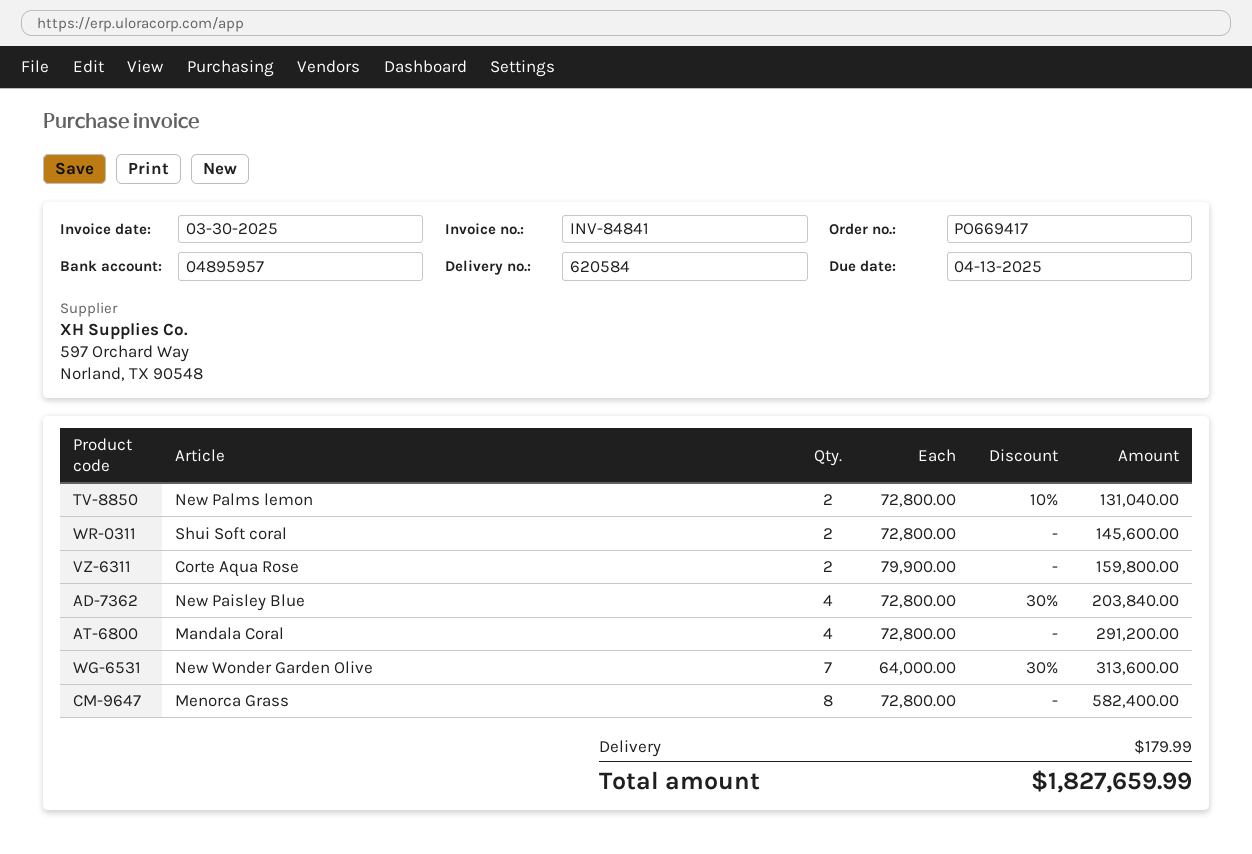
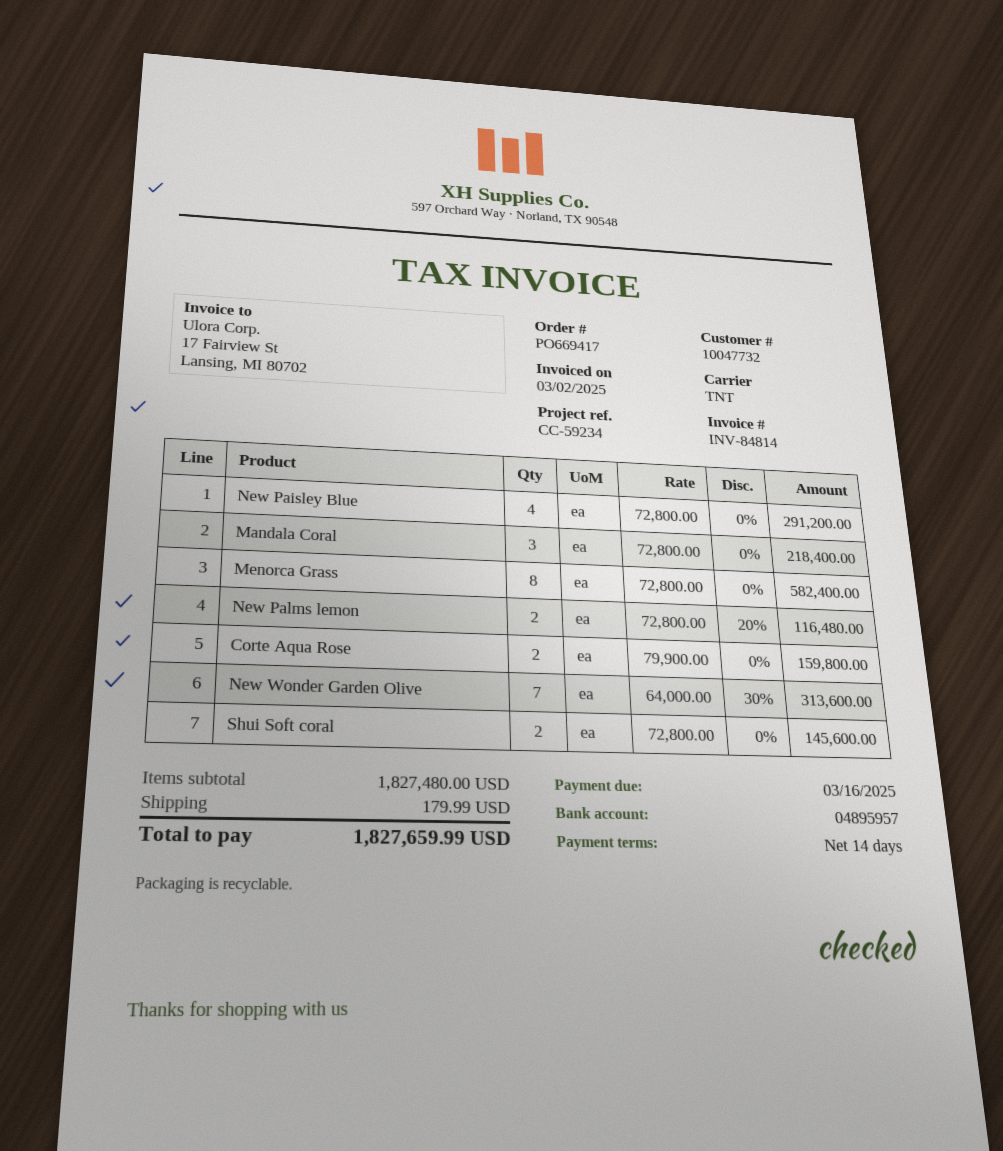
invoice number: INV-84841 -> INV-84814
invoice date: 2025-03-30 -> 2025-03-02
due date: 2025-04-13 -> 2025-03-16
New Palms lemon: 2 x 72800.00 - 10% = 131040.00 -> 2 x 72800.00 - 20% = 116480.00
New Paisley Blue: 4 x 72800.00 - 30% = 203840.00 -> 4 x 72800.00 = 291200.00
Mandala Coral: 4 x 72800.00 = 291200.00 -> 3 x 72800.00 = 218400.00

